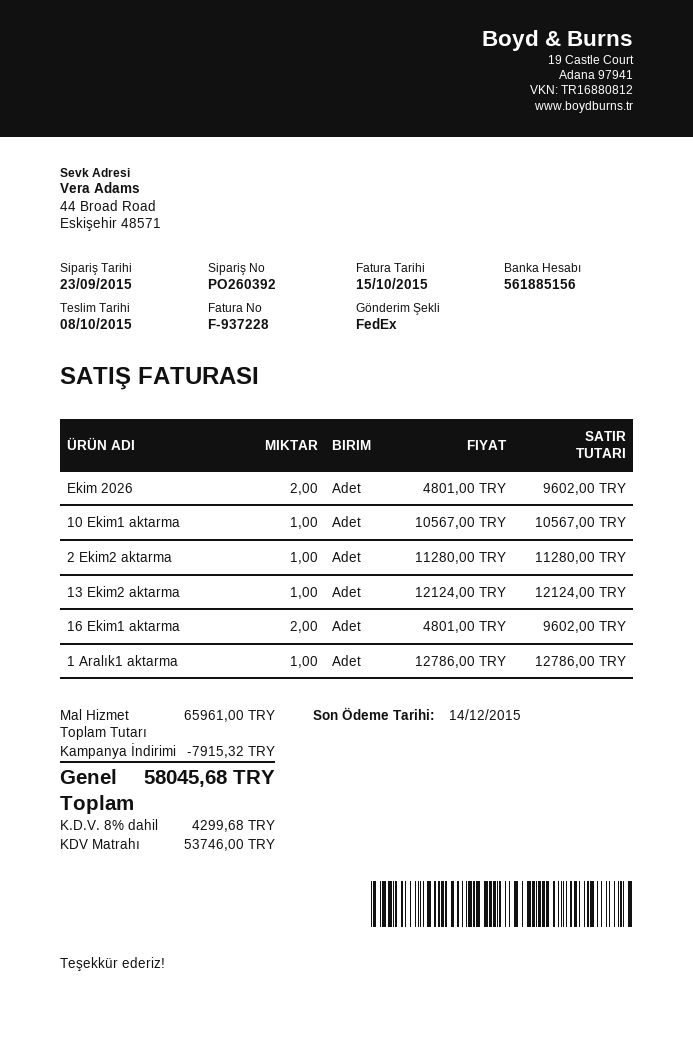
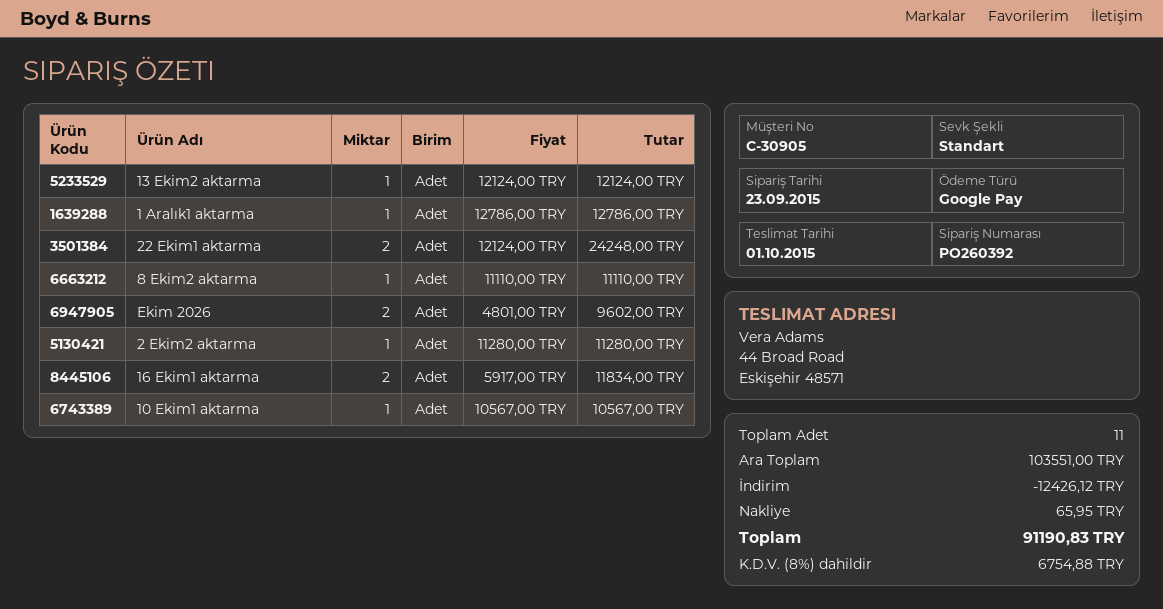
delivery date: 2015-10-08 -> 2015-10-01
shipping method: FedEx -> standard
16 Ekim1 aktarma: 2 x 4801.00 = 9602.00 -> 2 x 5917.00 = 11834.00
22 Ekim1 aktarma: none -> 2 x 12124.00 = 24248.00
8 Ekim2 aktarma: none -> 1 x 11110.00 = 11110.00
subtotal: 65961.00 -> 103551.00
discount: 7915.32 -> 12426.12
shipping: none -> 65.95
tax: 8% = 4299.68 -> 8% = 6754.88
total: 58045.68 -> 91190.83

